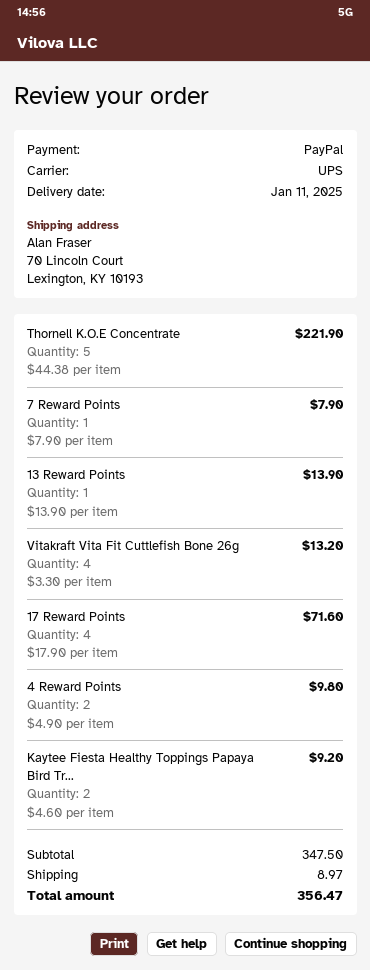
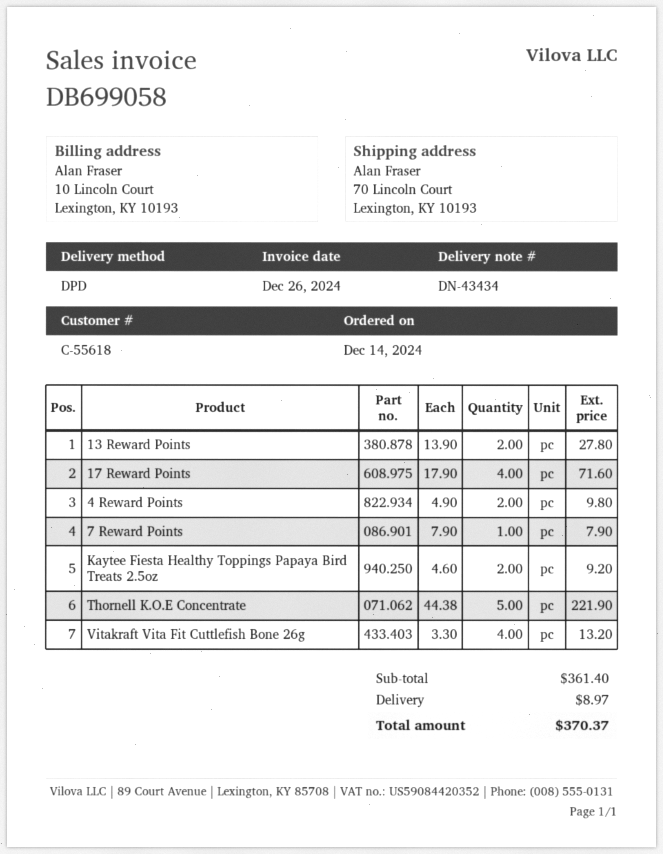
shipping method: UPS -> DPD
13 Reward Points: 1 x 13.90 = 13.90 -> 2 x 13.90 = 27.80
subtotal: 347.50 -> 361.40
total: 356.47 -> 370.37

